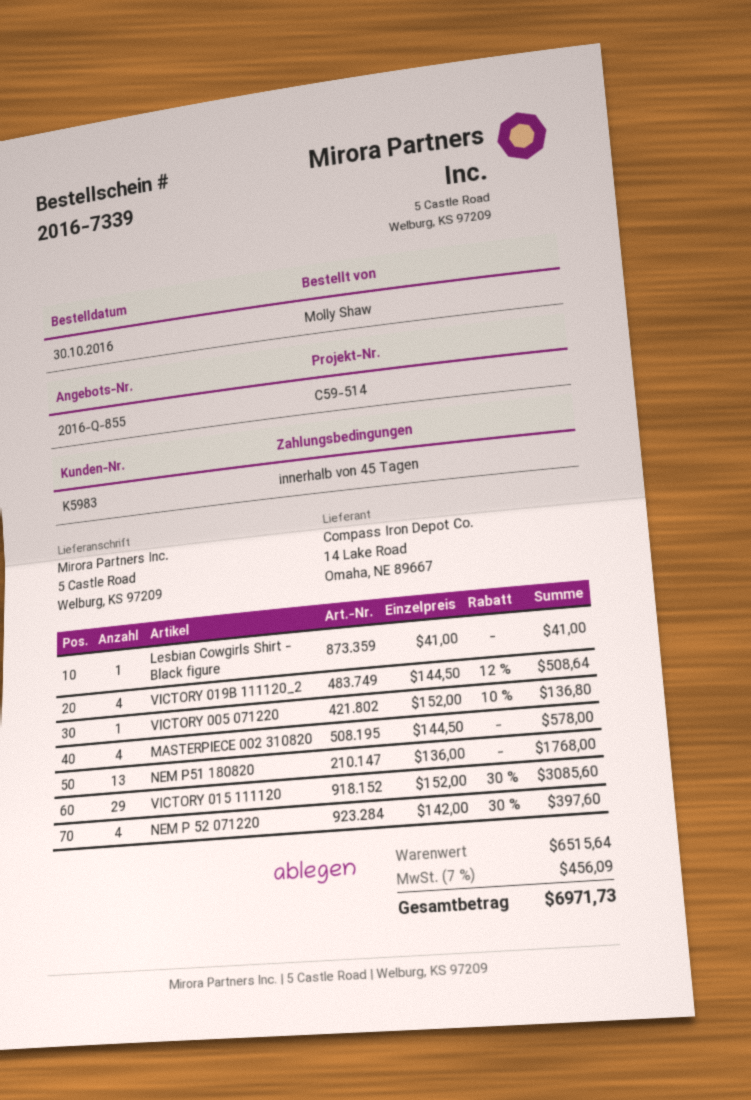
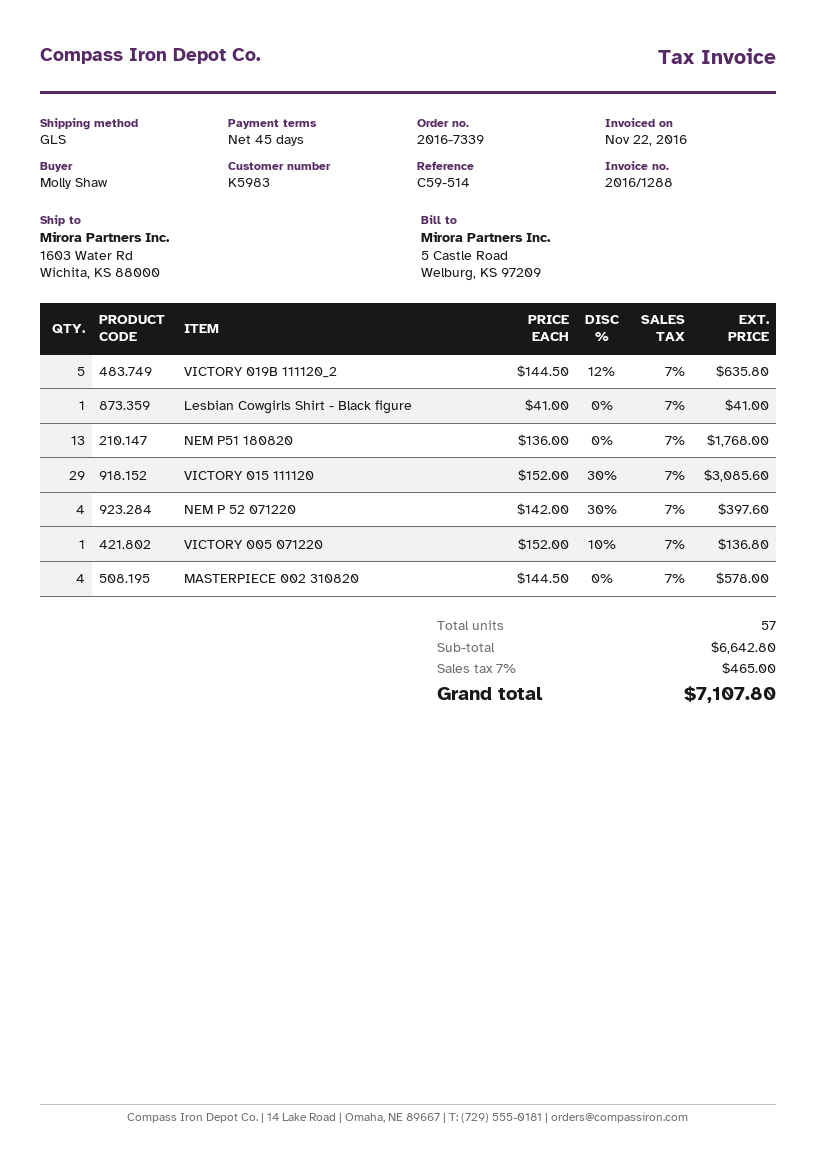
ship to: 5 Castle Road, Welburg, KS 97209 -> 1603 Water Rd, Wichita, KS 88000
VICTORY 019B 111120_2: 4 x 144.50 - 12% = 508.64 -> 5 x 144.50 - 12% = 635.80
subtotal: 6515.64 -> 6642.80
tax: 7% = 456.09 -> 7% = 465.00
total: 6971.73 -> 7107.80

